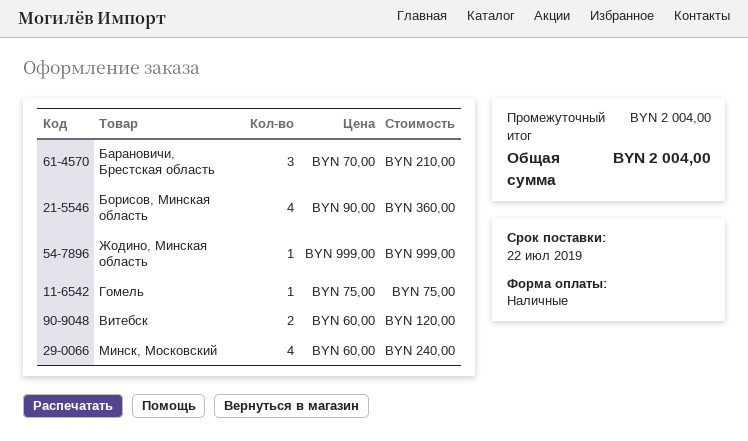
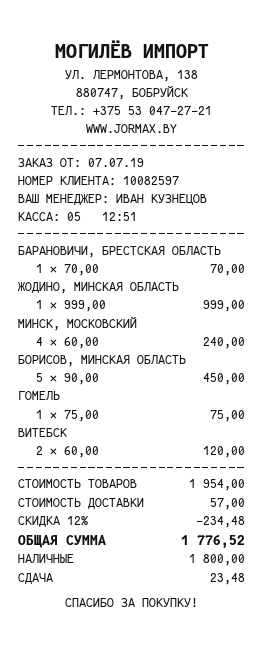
Барановичи, Брестская область: 3 x 70.00 = 210.00 -> 1 x 70.00 = 70.00
Борисов, Минская область: 4 x 90.00 = 360.00 -> 5 x 90.00 = 450.00
subtotal: 2004.00 -> 1954.00
discount: none -> 12% = 234.48
shipping: none -> 57.00
total: 2004.00 -> 1776.52

